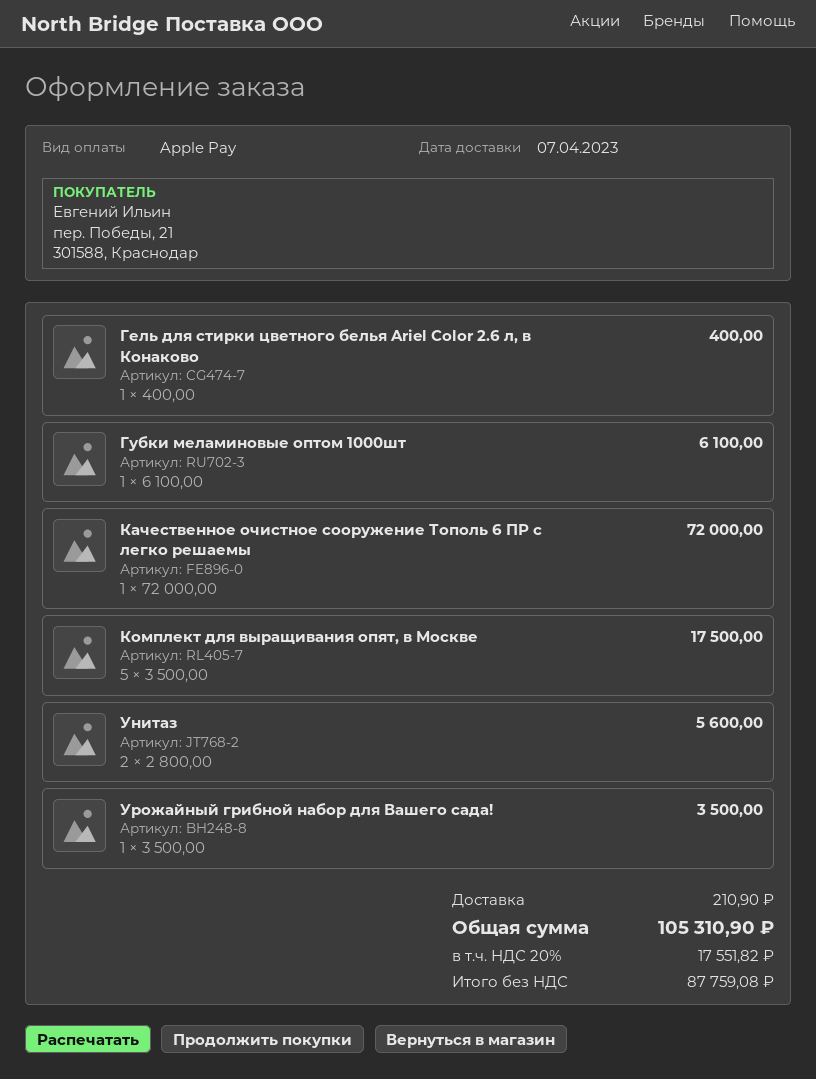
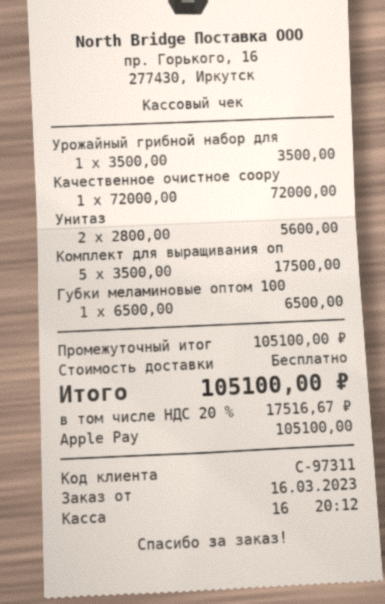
Гель для стирки цветного белья Ariel Color 2.6 л, в Конаково: 1 x 400.00 = 400.00 -> none
Губки меламиновые оптом 1000шт: 1 x 6100.00 = 6100.00 -> 1 x 6500.00 = 6500.00
shipping: 210.90 -> 0.00
tax: 20% = 17551.82 -> 20% = 17516.67
total: 105310.90 -> 105100.00

